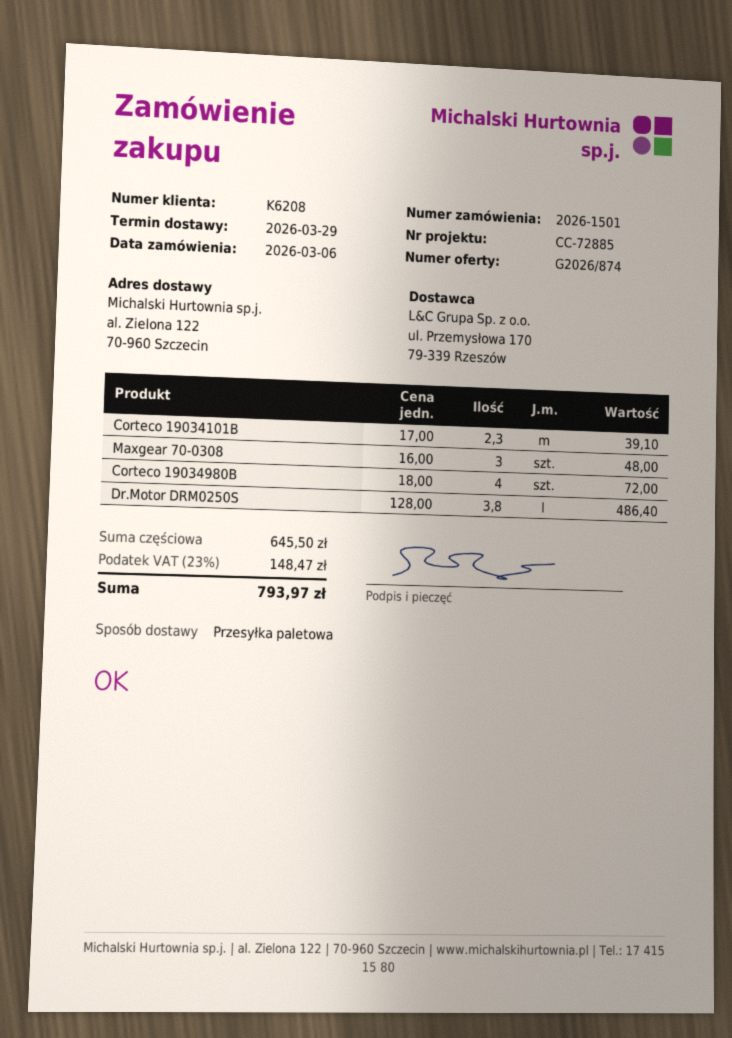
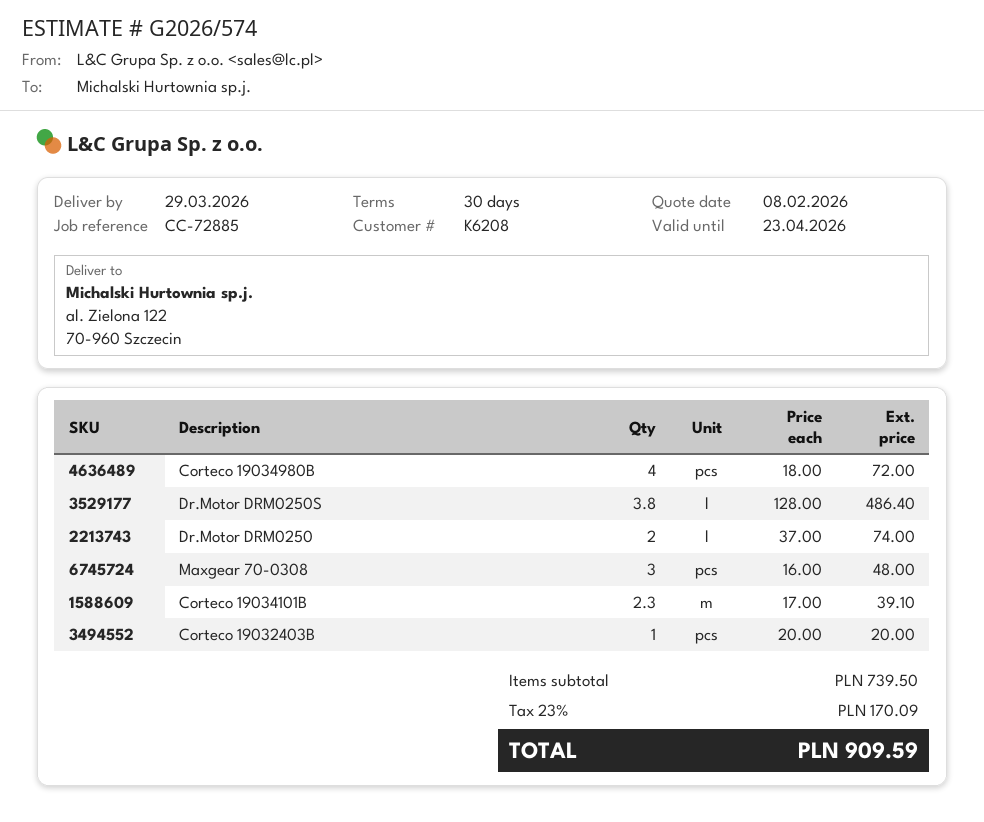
quote number: G2026/874 -> G2026/574
Dr.Motor DRM0250: none -> 2 x 37.00 = 74.00
Corteco 19032403B: none -> 1 x 20.00 = 20.00
subtotal: 645.50 -> 739.50
tax: 23% = 148.47 -> 23% = 170.09
total: 793.97 -> 909.59

